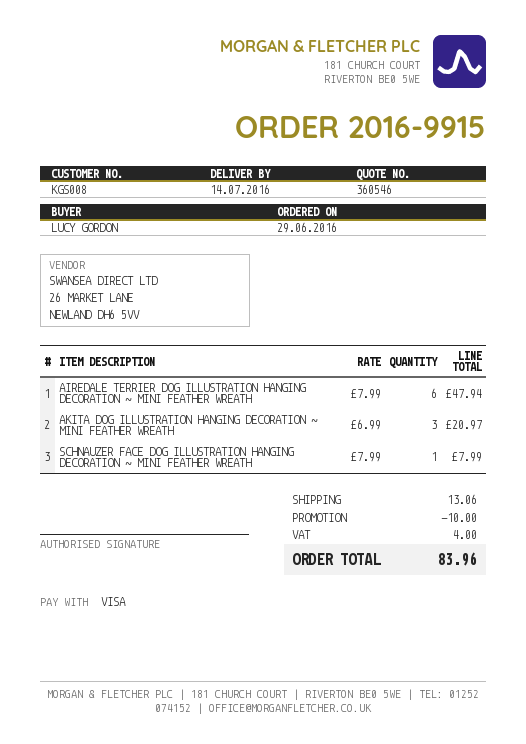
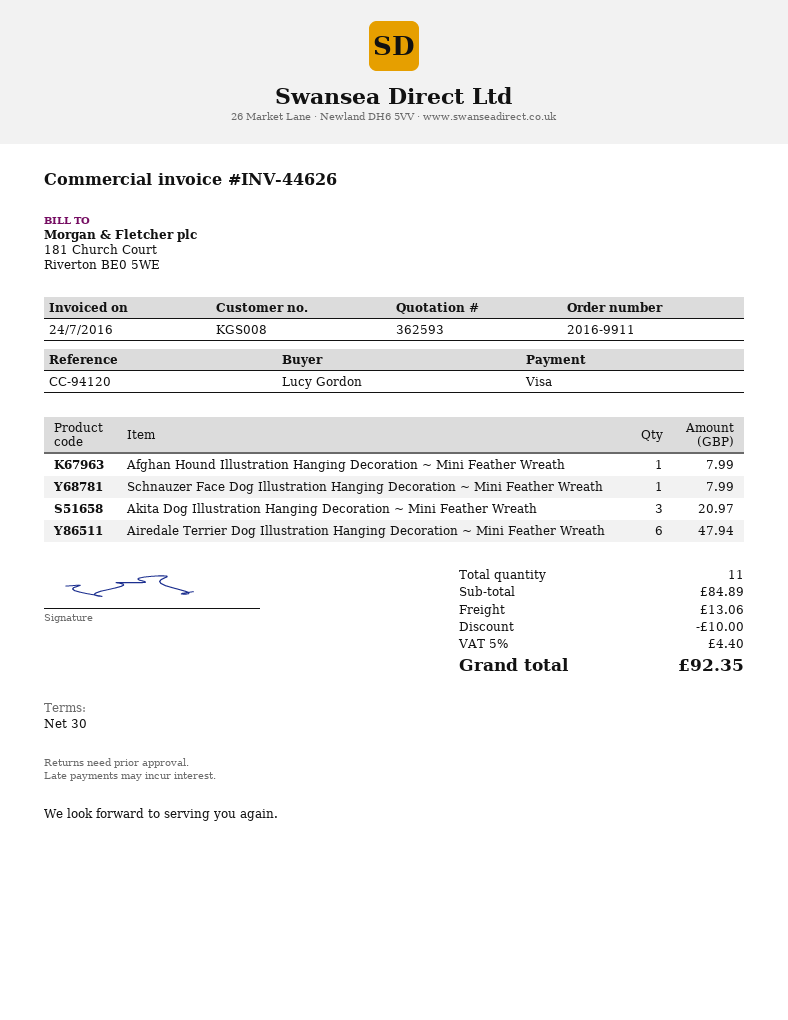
quote number: 360546 -> 362593
order number: 2016-9915 -> 2016-9911
Afghan Hound Illustration Hanging Decoration ~ Mini Feather Wreath: none -> 1 for 7.99
tax: 4.00 -> 4.40
total: 83.96 -> 92.35

